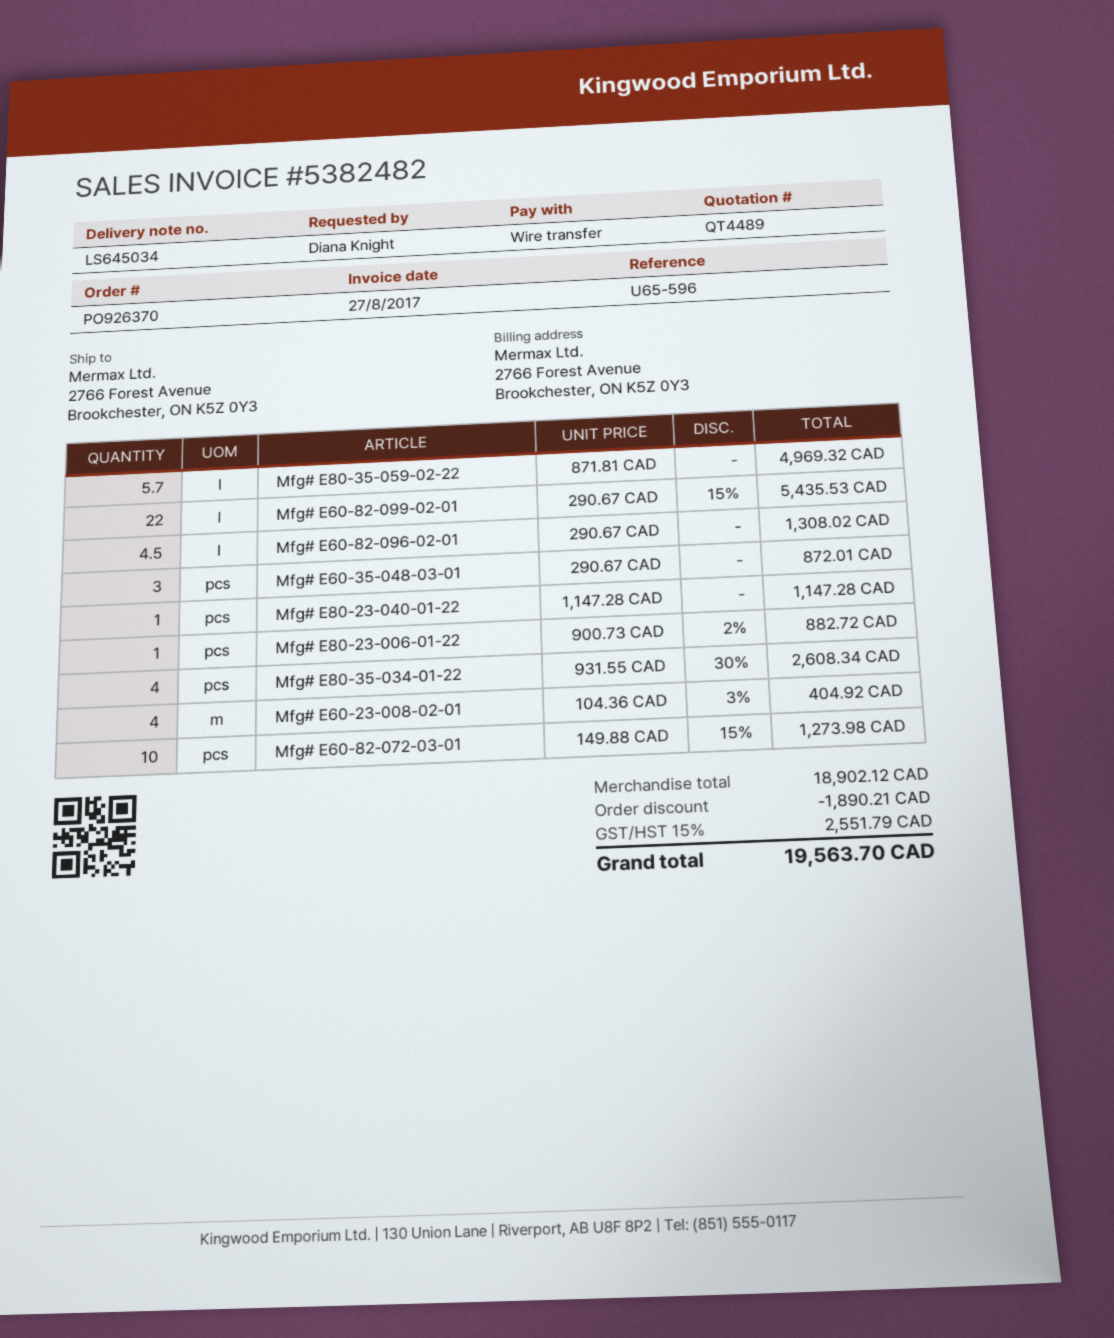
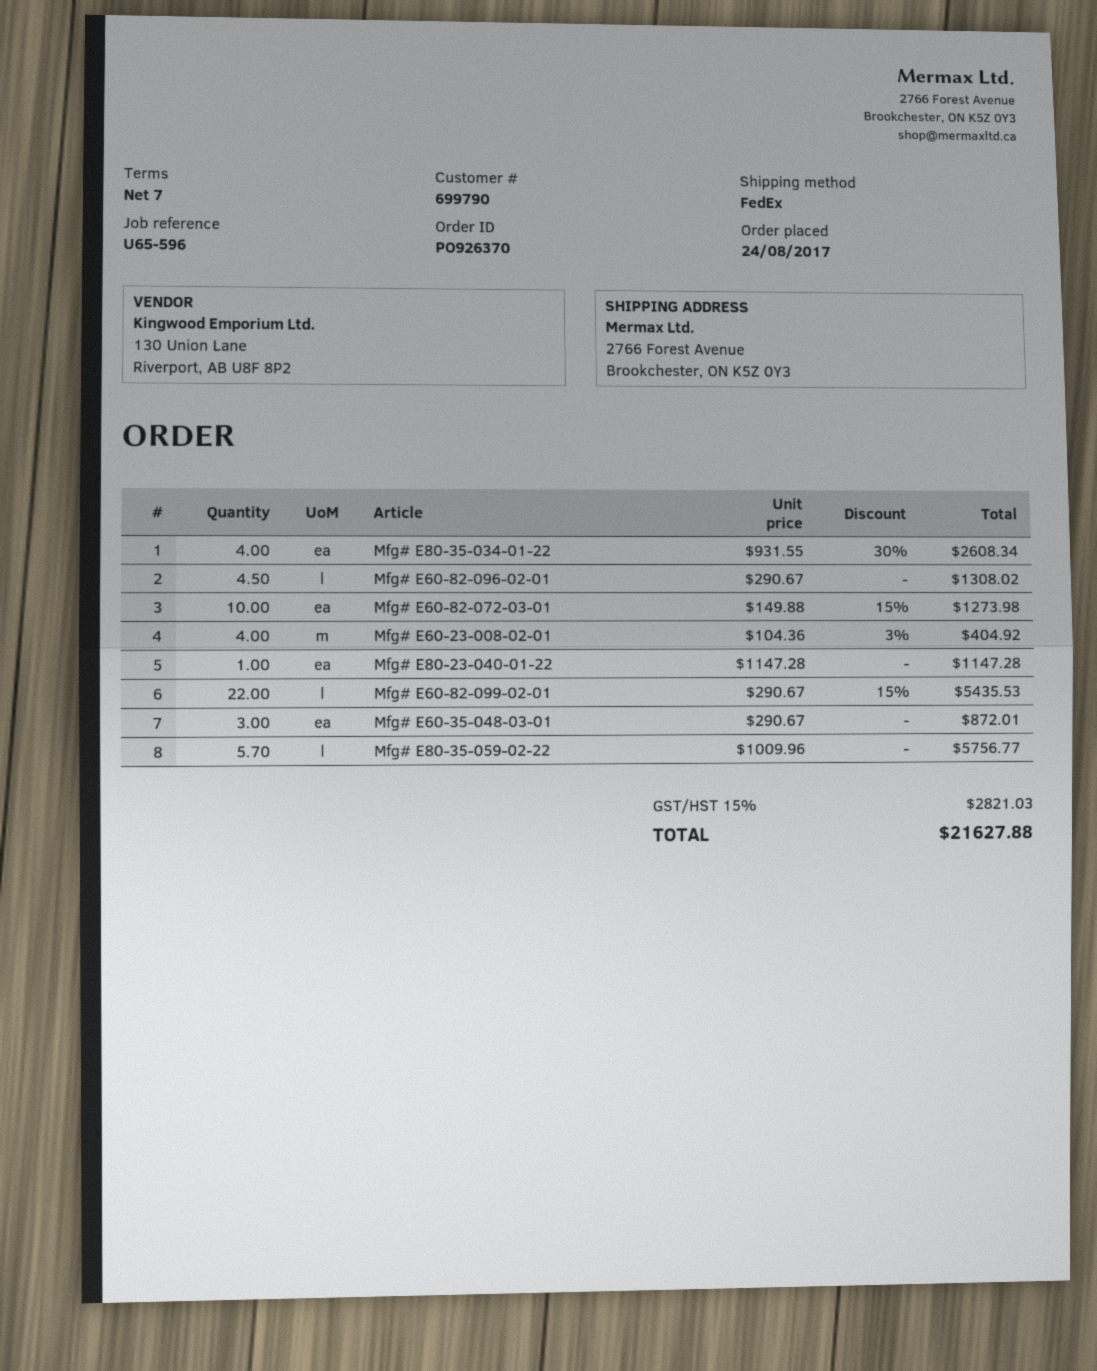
Mfg# E80-35-059-02-22: 5.7 x 871.81 = 4969.32 -> 5.7 x 1009.96 = 5756.77
Mfg# E80-23-006-01-22: 1 x 900.73 - 2% = 882.72 -> none
discount: 1890.21 -> none
tax: 15% = 2551.79 -> 15% = 2821.03
total: 19563.70 -> 21627.88

